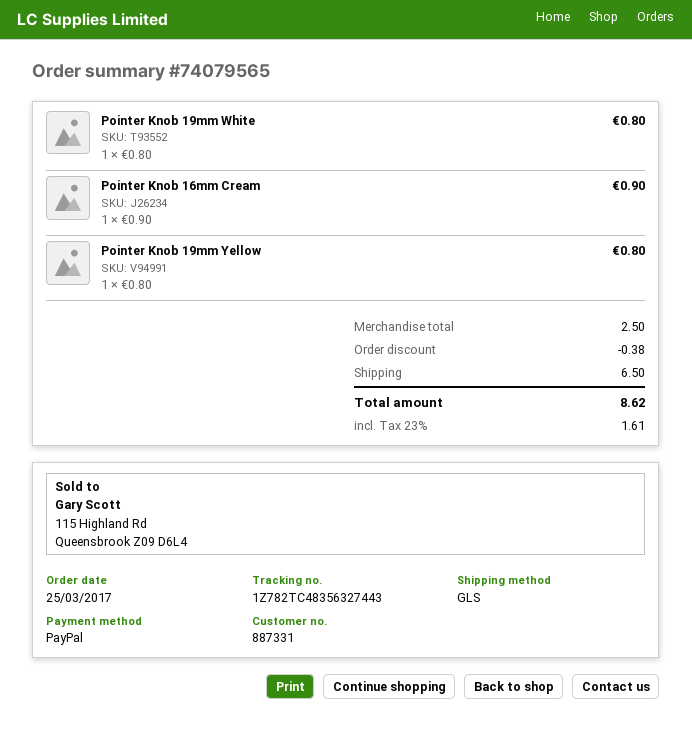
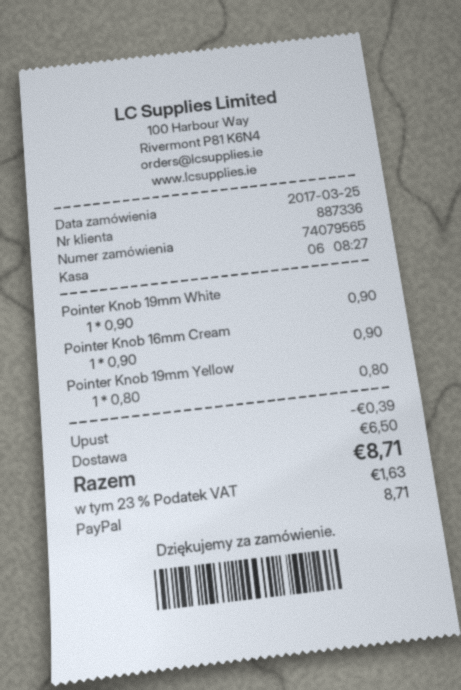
customer number: 887331 -> 887336
Pointer Knob 19mm White: 1 x 0.80 = 0.80 -> 1 x 0.90 = 0.90
discount: 0.38 -> 0.39
tax: 23% = 1.61 -> 23% = 1.63
total: 8.62 -> 8.71

